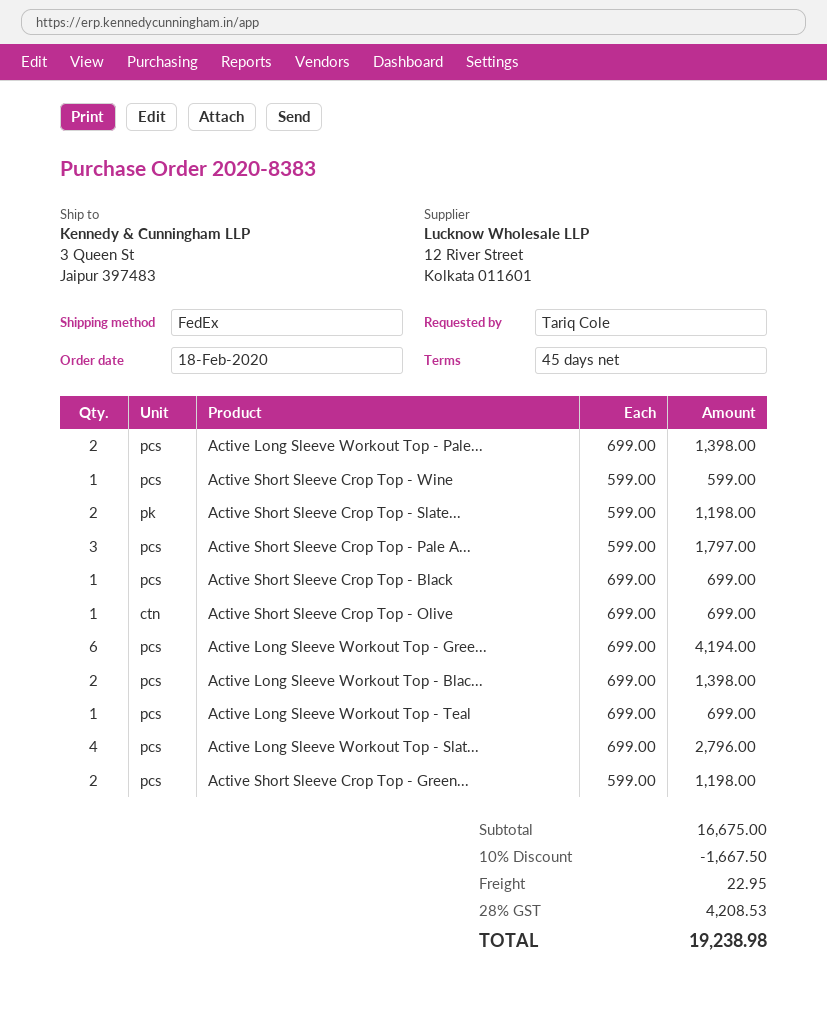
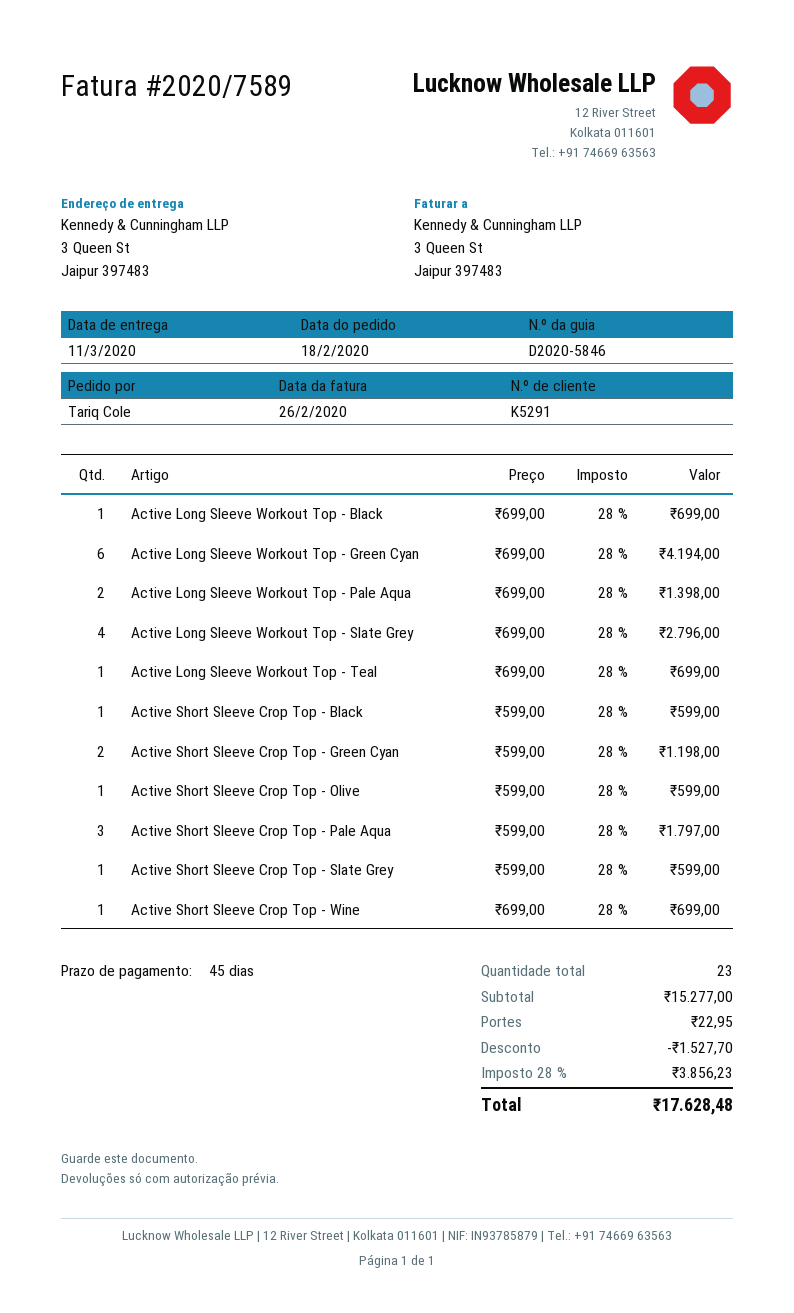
Active Short Sleeve Crop Top - Wine: 1 x 599.00 = 599.00 -> 1 x 699.00 = 699.00
Active Short Sleeve Crop Top - Slate...: 2 x 599.00 = 1198.00 -> 1 x 599.00 = 599.00
Active Short Sleeve Crop Top - Black: 1 x 699.00 = 699.00 -> 1 x 599.00 = 599.00
Active Short Sleeve Crop Top - Olive: 1 x 699.00 = 699.00 -> 1 x 599.00 = 599.00
Active Long Sleeve Workout Top - Blac...: 2 x 699.00 = 1398.00 -> 1 x 699.00 = 699.00
subtotal: 16675.00 -> 15277.00
discount: 1667.50 -> 1527.70
tax: 28% = 4208.53 -> 28% = 3856.23
total: 19238.98 -> 17628.48

